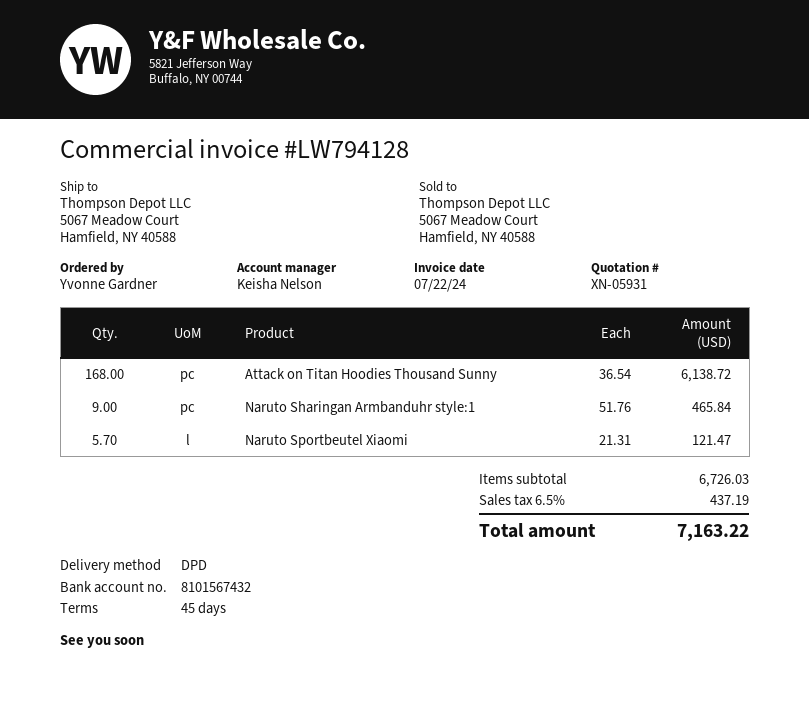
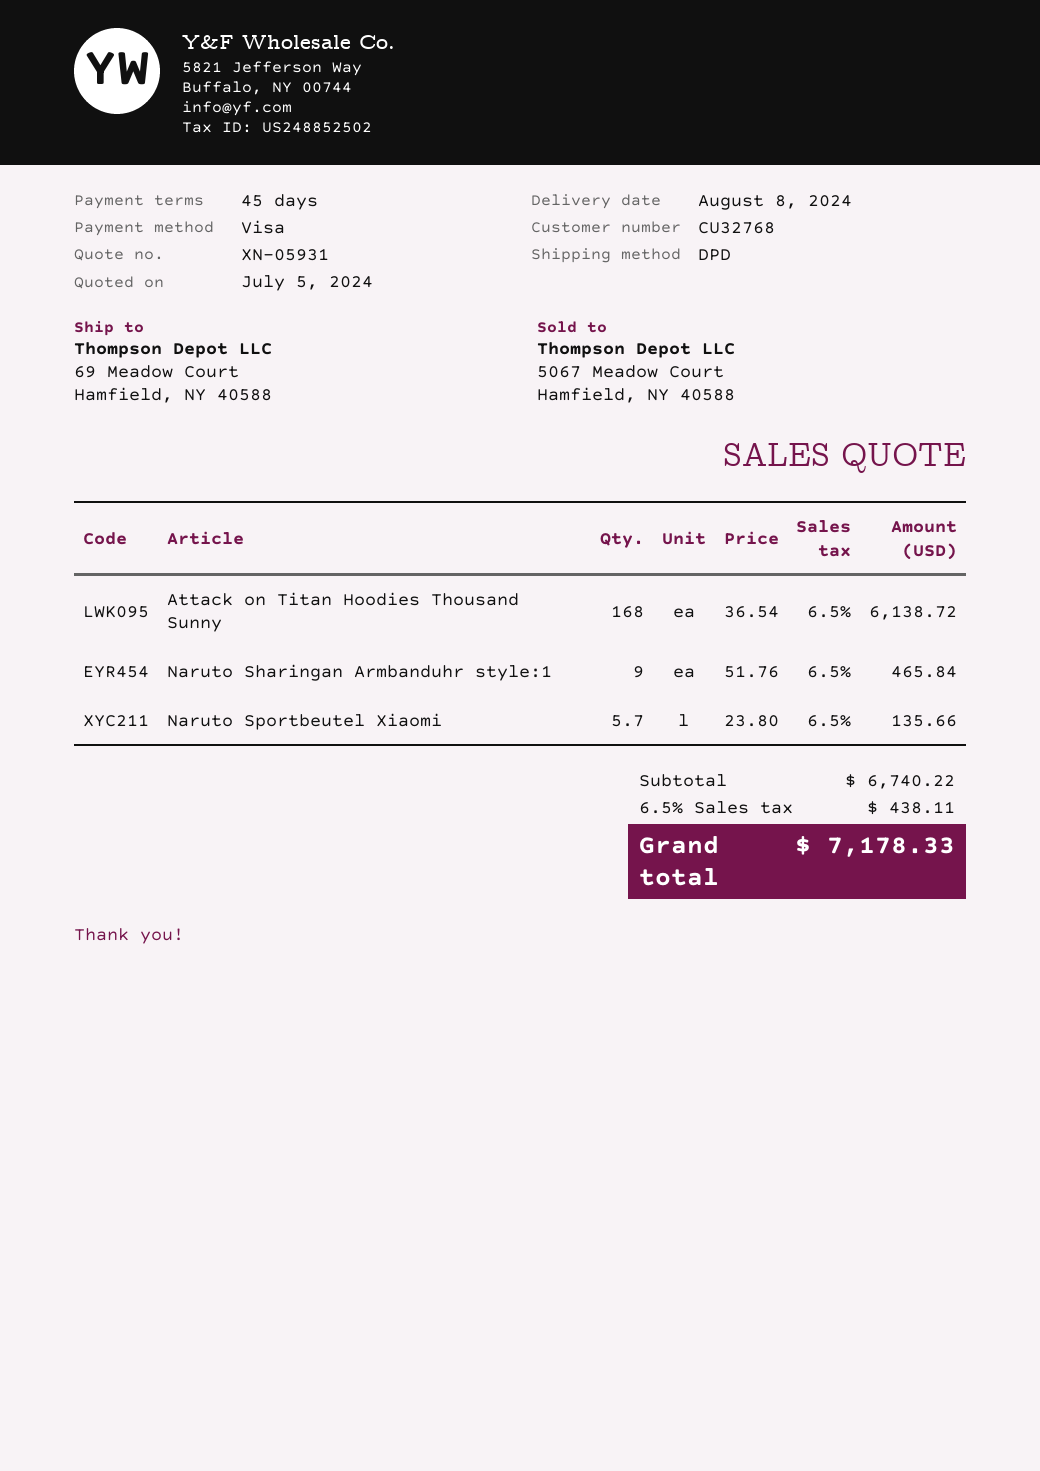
ship to: 5067 Meadow Court, Hamfield, NY 40588 -> 69 Meadow Court, Hamfield, NY 40588
Naruto Sportbeutel Xiaomi: 5.7 x 21.31 = 121.47 -> 5.7 x 23.80 = 135.66
subtotal: 6726.03 -> 6740.22
tax: 6.5% = 437.19 -> 6.5% = 438.11
total: 7163.22 -> 7178.33

